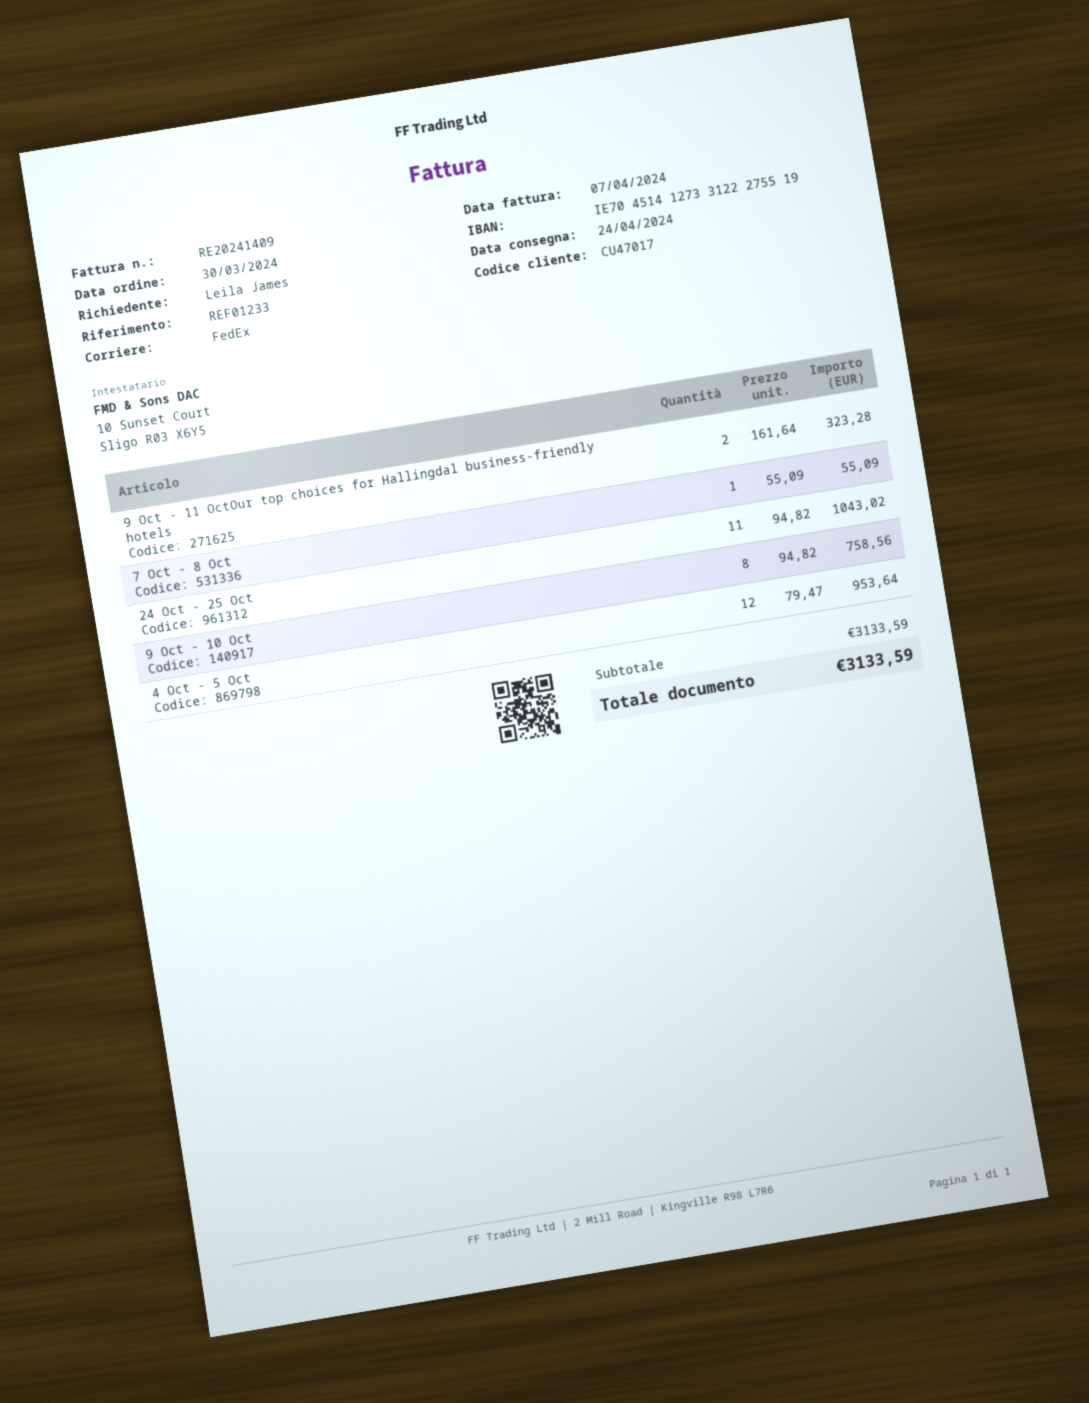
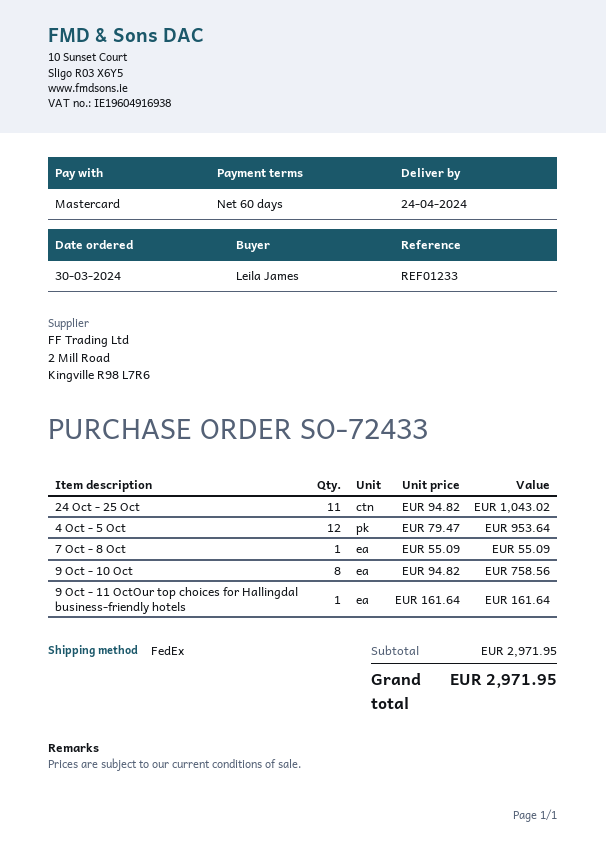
9 Oct - 11 OctOur top choices for Hallingdal business-friendly hotels: 2 x 161.64 = 323.28 -> 1 x 161.64 = 161.64
subtotal: 3133.59 -> 2971.95
total: 3133.59 -> 2971.95

